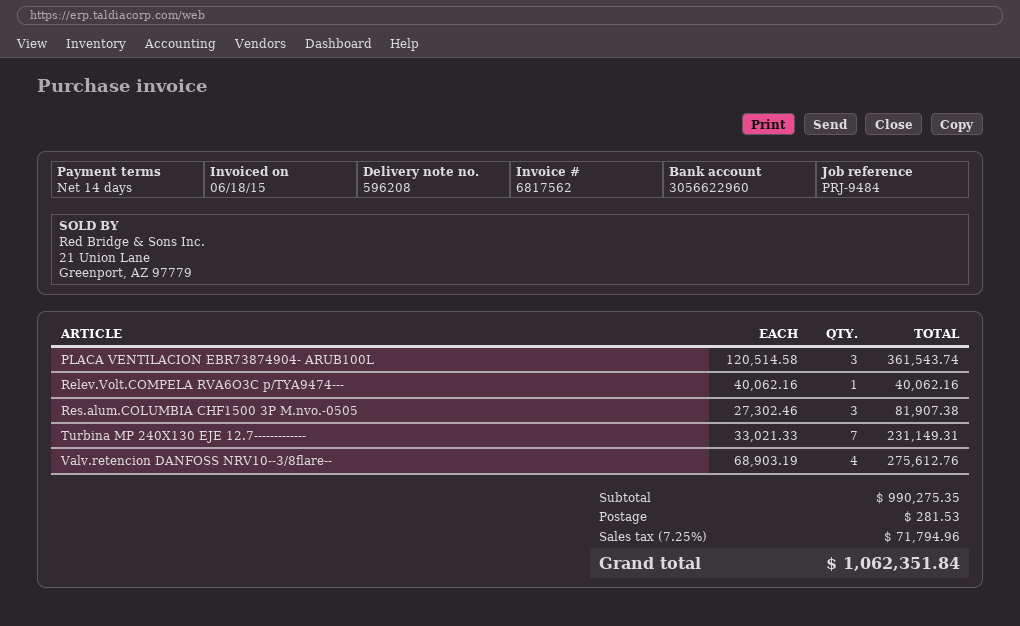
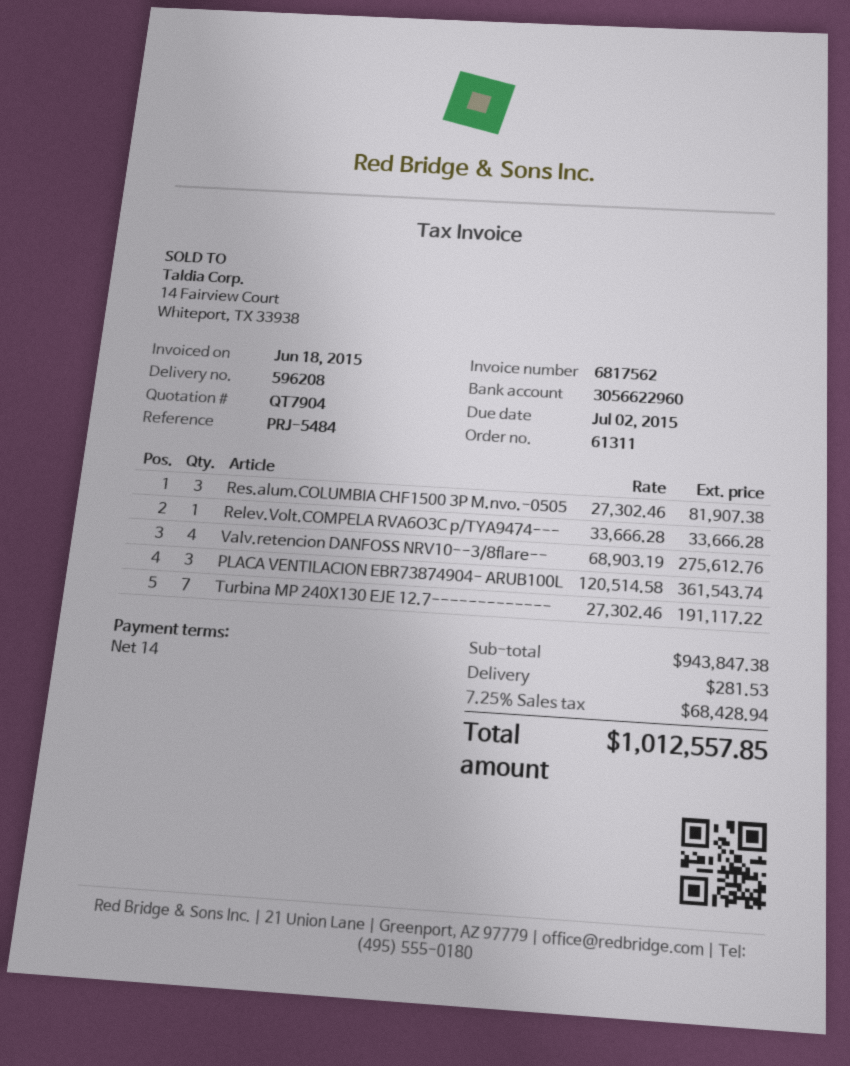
reference: PRJ-9484 -> PRJ-5484
Relev.Volt.COMPELA RVA6O3C p/TYA9474---: 1 x 40062.16 = 40062.16 -> 1 x 33666.28 = 33666.28
Turbina MP 240X130 EJE 12.7-------------: 7 x 33021.33 = 231149.31 -> 7 x 27302.46 = 191117.22
subtotal: 990275.35 -> 943847.38
tax: 7.25% = 71794.96 -> 7.25% = 68428.94
total: 1062351.84 -> 1012557.85

